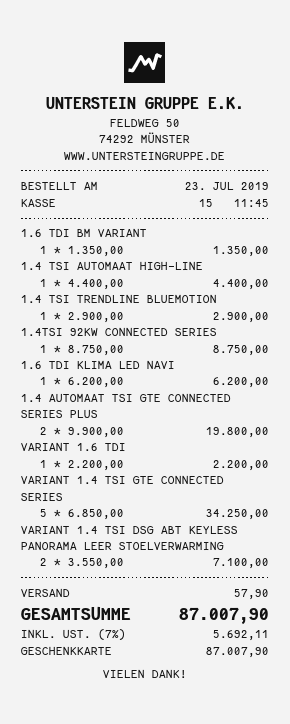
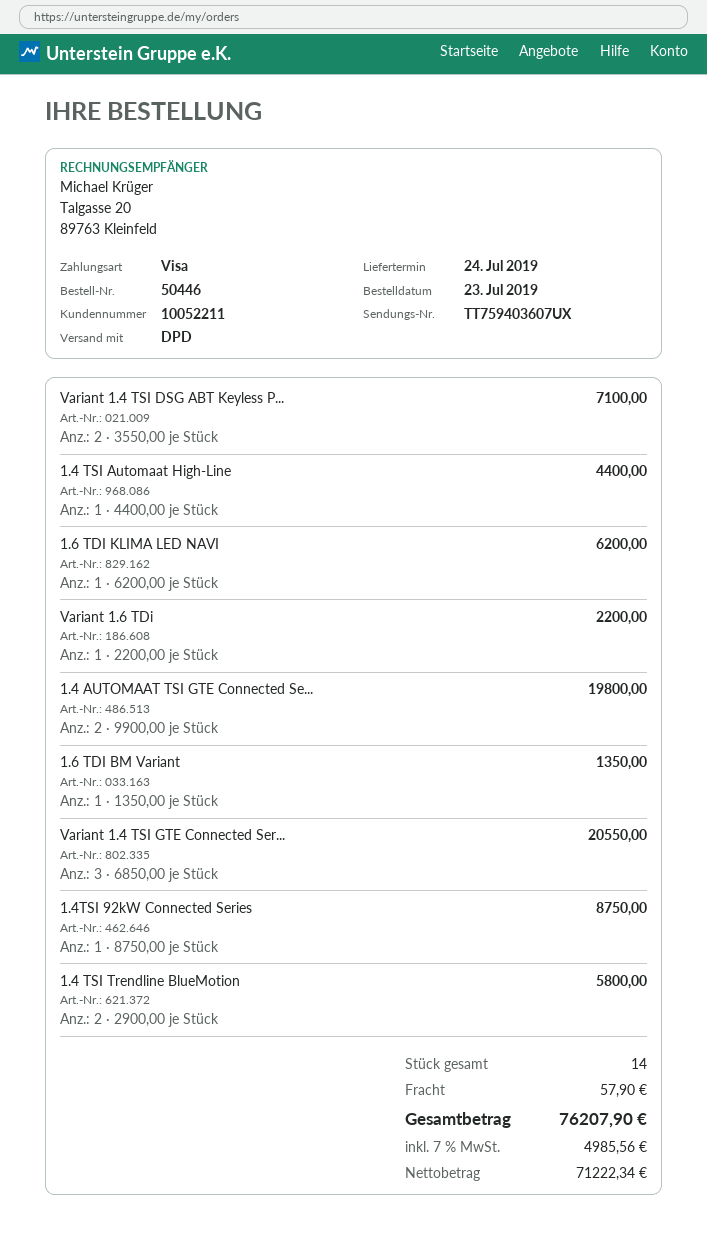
payment method: gift card -> Visa
1.4 TSI TRENDLINE BLUEMOTION: 1 x 2900.00 = 2900.00 -> 2 x 2900.00 = 5800.00
VARIANT 1.4 TSI GTE CONNECTED SERIES: 5 x 6850.00 = 34250.00 -> 3 x 6850.00 = 20550.00
tax: 7% = 5692.11 -> 7% = 4985.56
total: 87007.90 -> 76207.90

